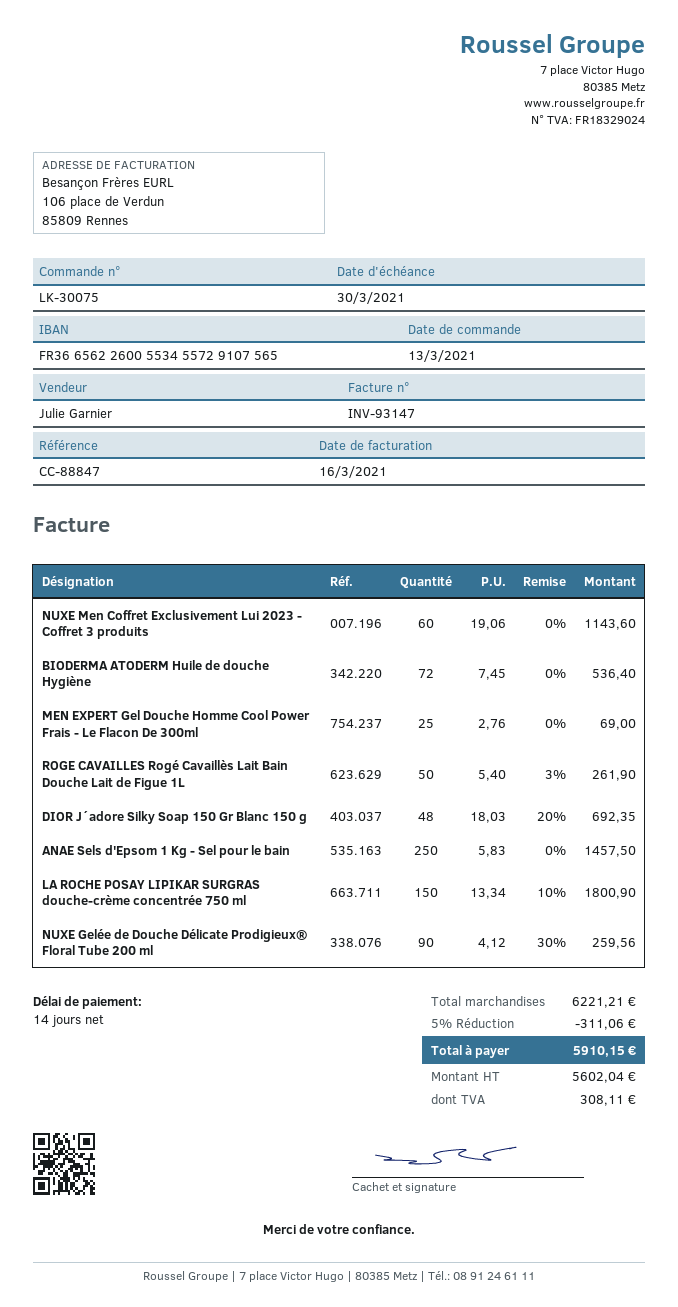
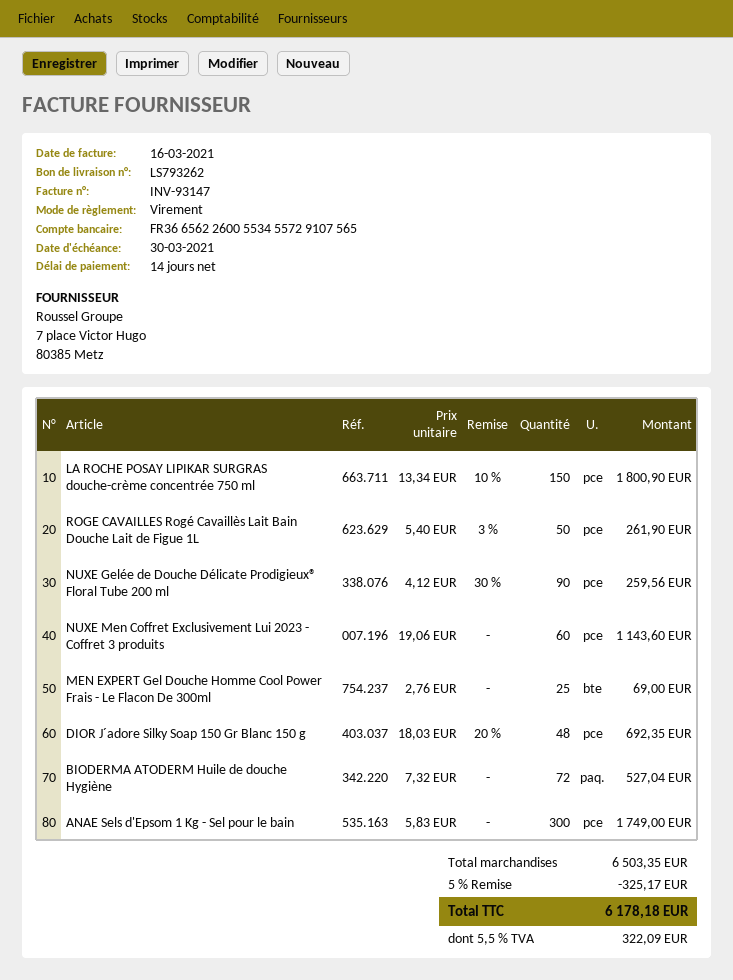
BIODERMA ATODERM Huile de douche Hygiène: 72 x 7.45 = 536.40 -> 72 x 7.32 = 527.04
ANAE Sels d'Epsom 1 Kg - Sel pour le bain: 250 x 5.83 = 1457.50 -> 300 x 5.83 = 1749.00
subtotal: 6221.21 -> 6503.35
discount: 5% = 311.06 -> 5% = 325.17
tax: 308.11 -> 322.09
total: 5910.15 -> 6178.18

